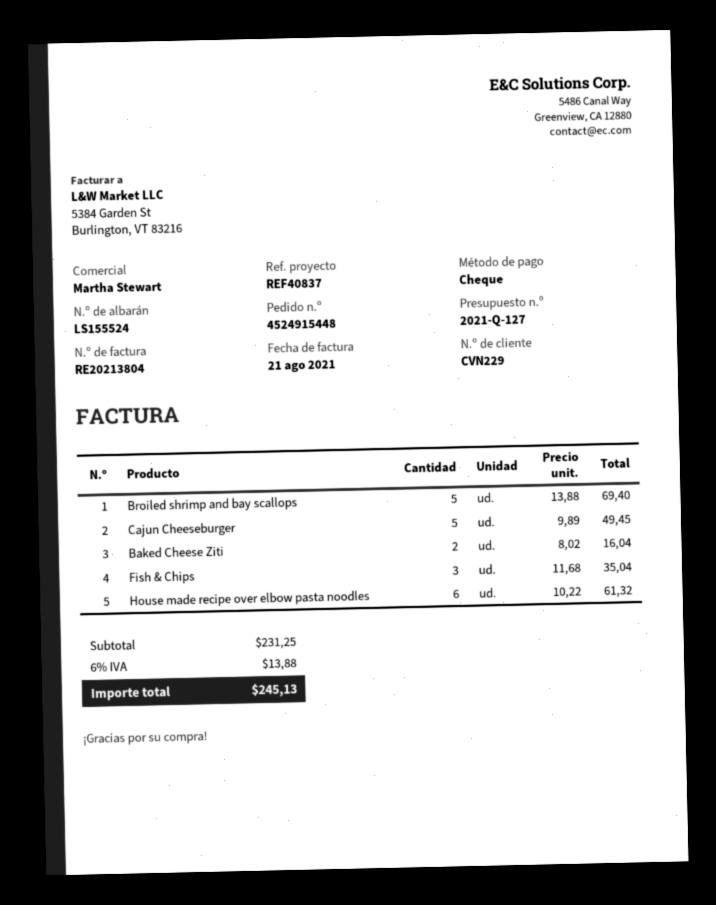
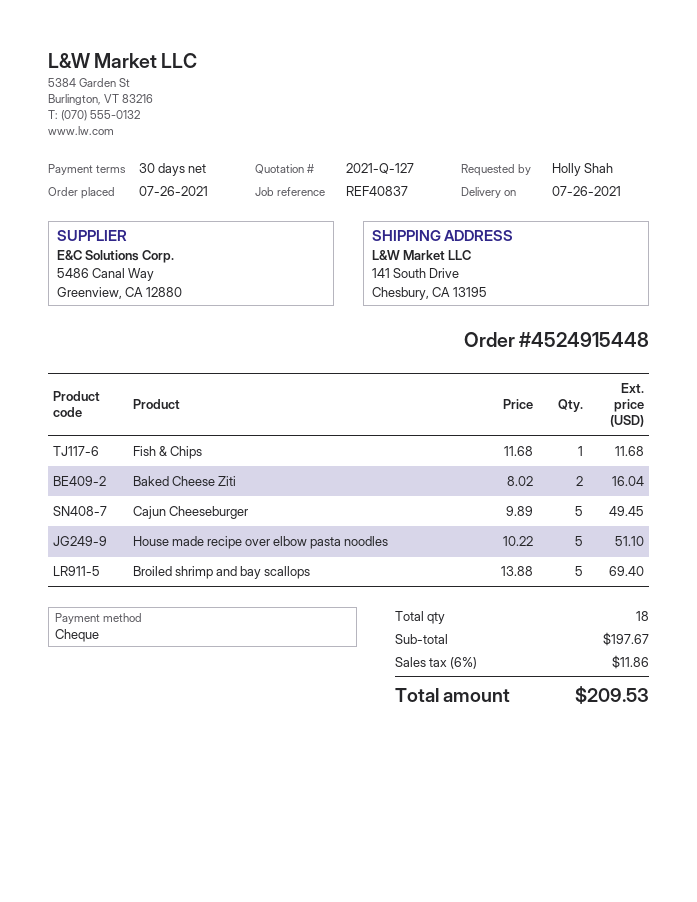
Fish & Chips: 3 x 11.68 = 35.04 -> 1 x 11.68 = 11.68
House made recipe over elbow pasta noodles: 6 x 10.22 = 61.32 -> 5 x 10.22 = 51.10
subtotal: 231.25 -> 197.67
tax: 6% = 13.88 -> 6% = 11.86
total: 245.13 -> 209.53

